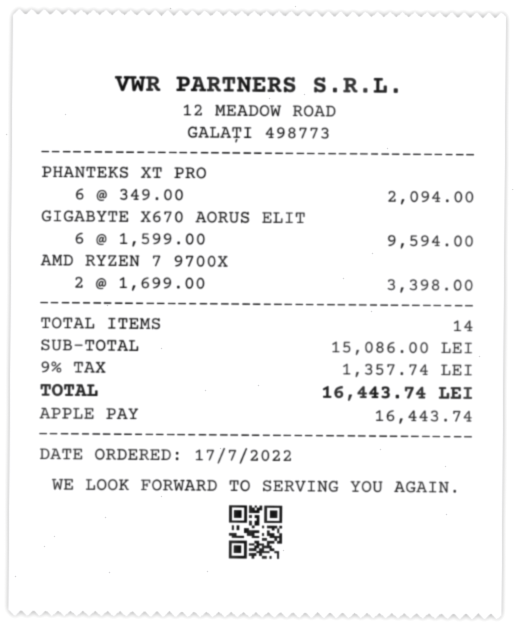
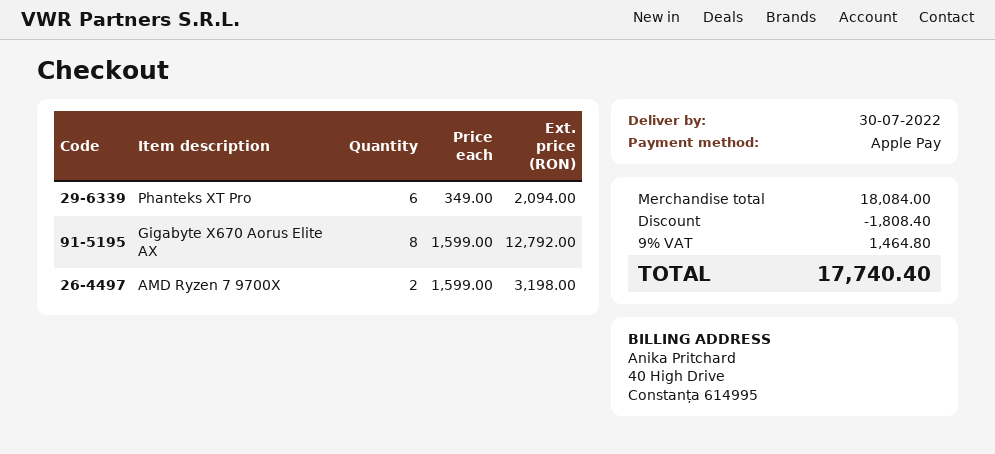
GIGABYTE X670 AORUS ELIT: 6 x 1599.00 = 9594.00 -> 8 x 1599.00 = 12792.00
AMD RYZEN 7 9700X: 2 x 1699.00 = 3398.00 -> 2 x 1599.00 = 3198.00
subtotal: 15086.00 -> 18084.00
discount: none -> 1808.40
tax: 9% = 1357.74 -> 9% = 1464.80
total: 16443.74 -> 17740.40

